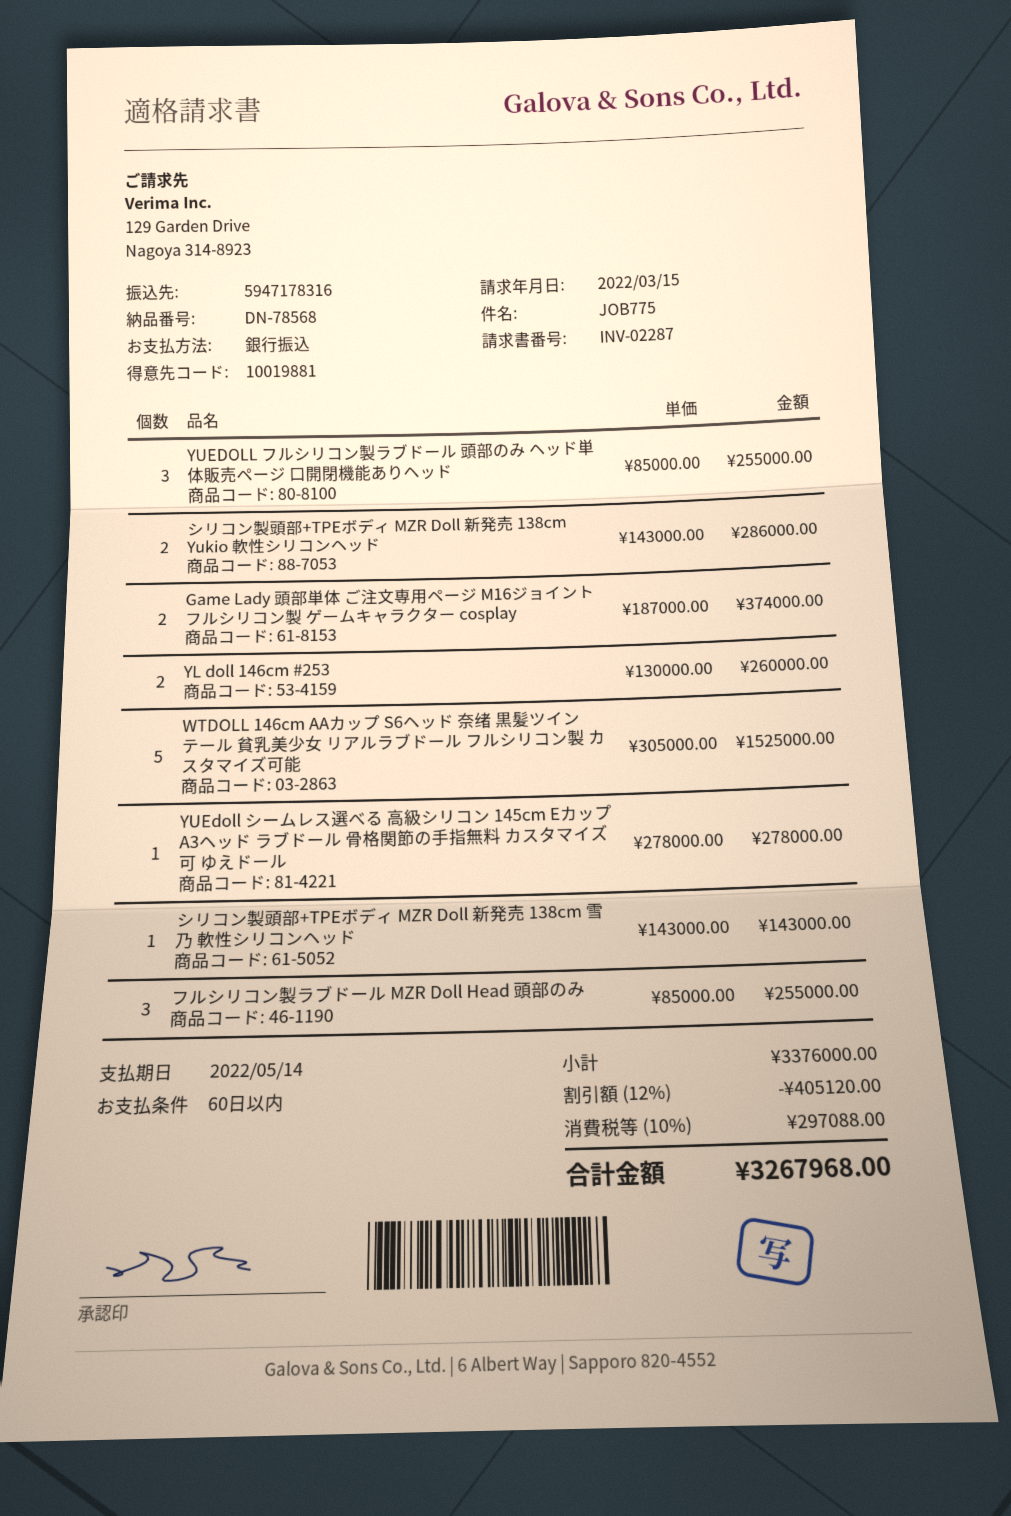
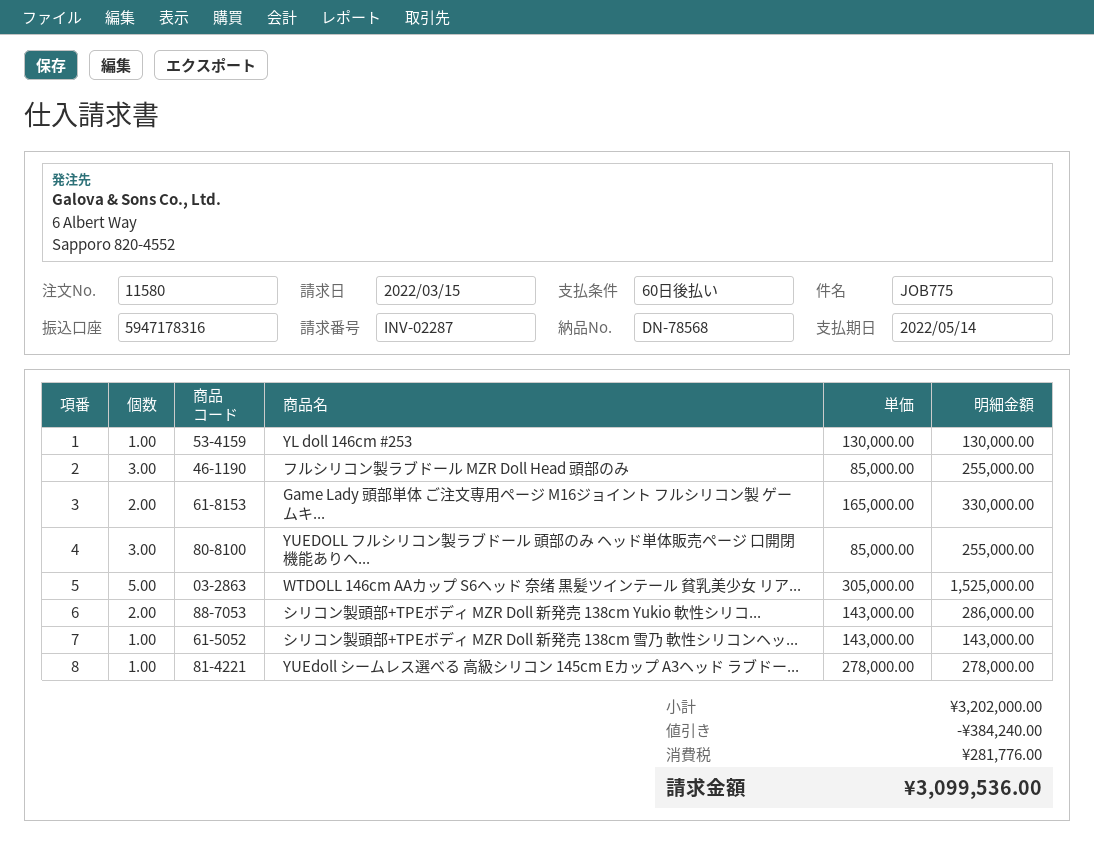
Game Lady 頭部単体 ご注文専用ページ M16ジョイント フルシリコン製 ゲームキャラクター cosplay: 2 x 187000.00 = 374000.00 -> 2 x 165000.00 = 330000.00
YL doll 146cm #253: 2 x 130000.00 = 260000.00 -> 1 x 130000.00 = 130000.00
subtotal: 3376000.00 -> 3202000.00
discount: 405120.00 -> 384240.00
tax: 297088.00 -> 281776.00
total: 3267968.00 -> 3099536.00

